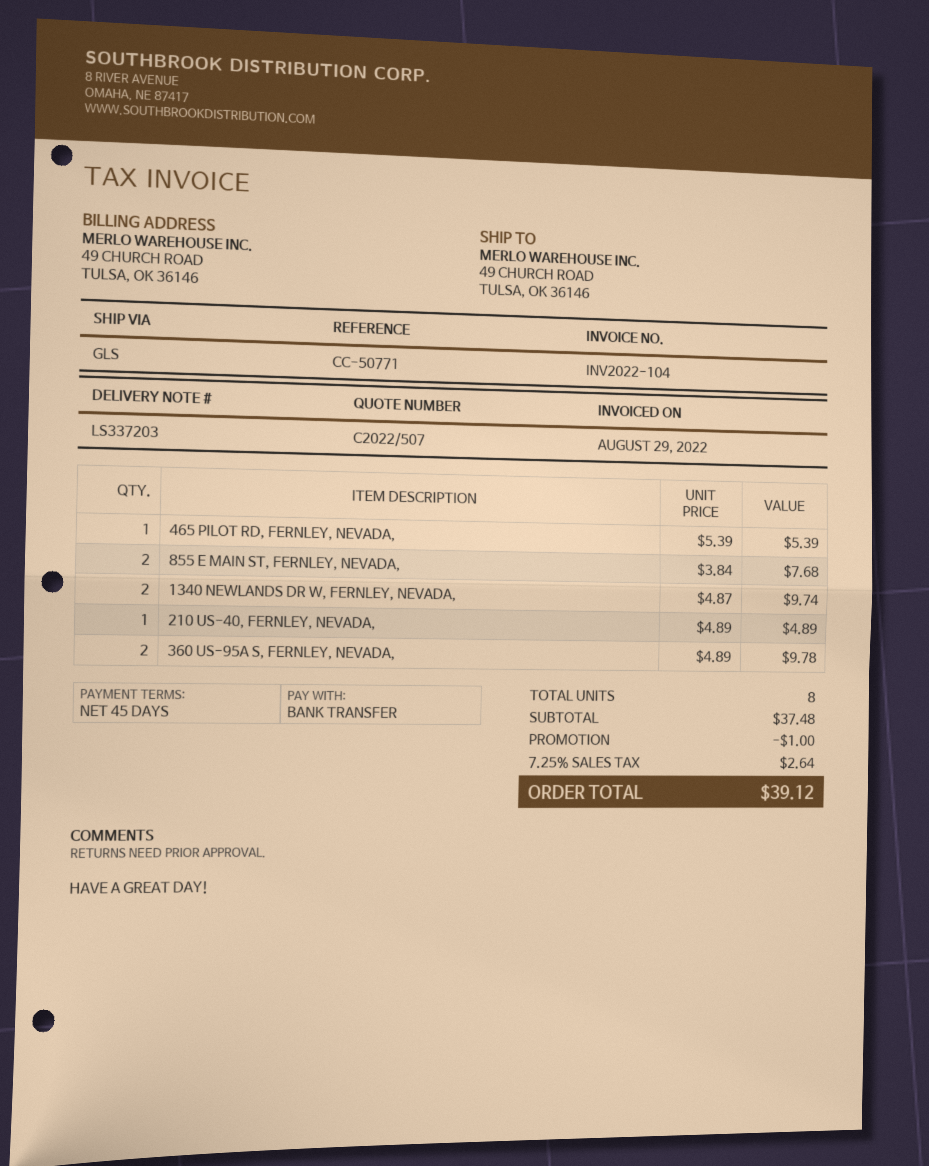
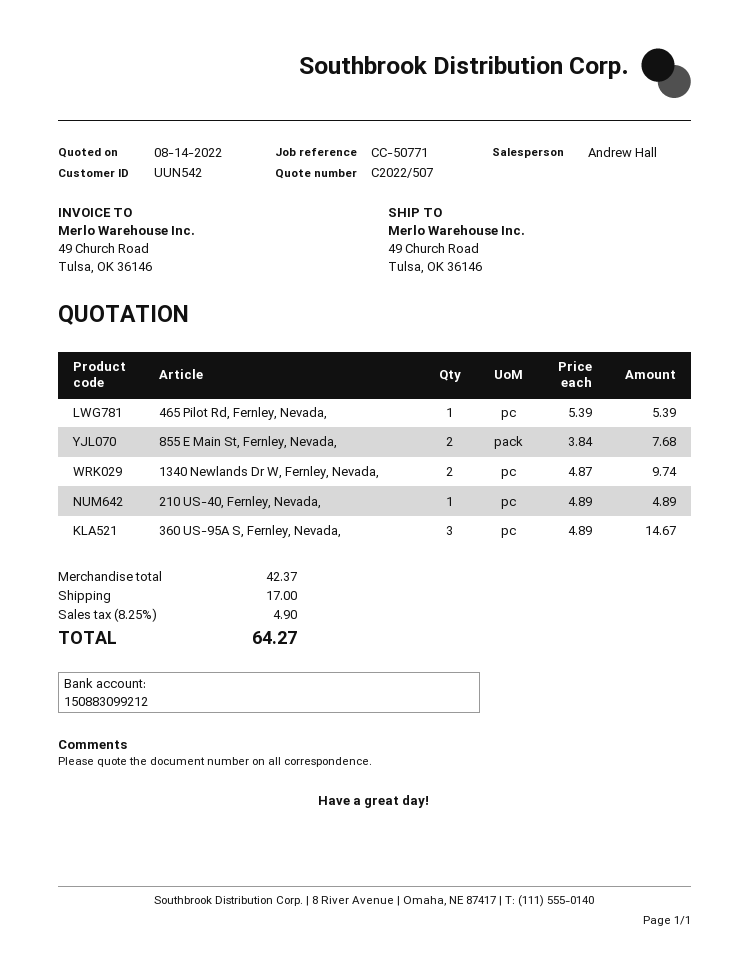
360 US-95A S, FERNLEY, NEVADA,: 2 x 4.89 = 9.78 -> 3 x 4.89 = 14.67
subtotal: 37.48 -> 42.37
discount: 1.00 -> none
shipping: none -> 17.00
tax: 7.25% = 2.64 -> 8.25% = 4.90
total: 39.12 -> 64.27

